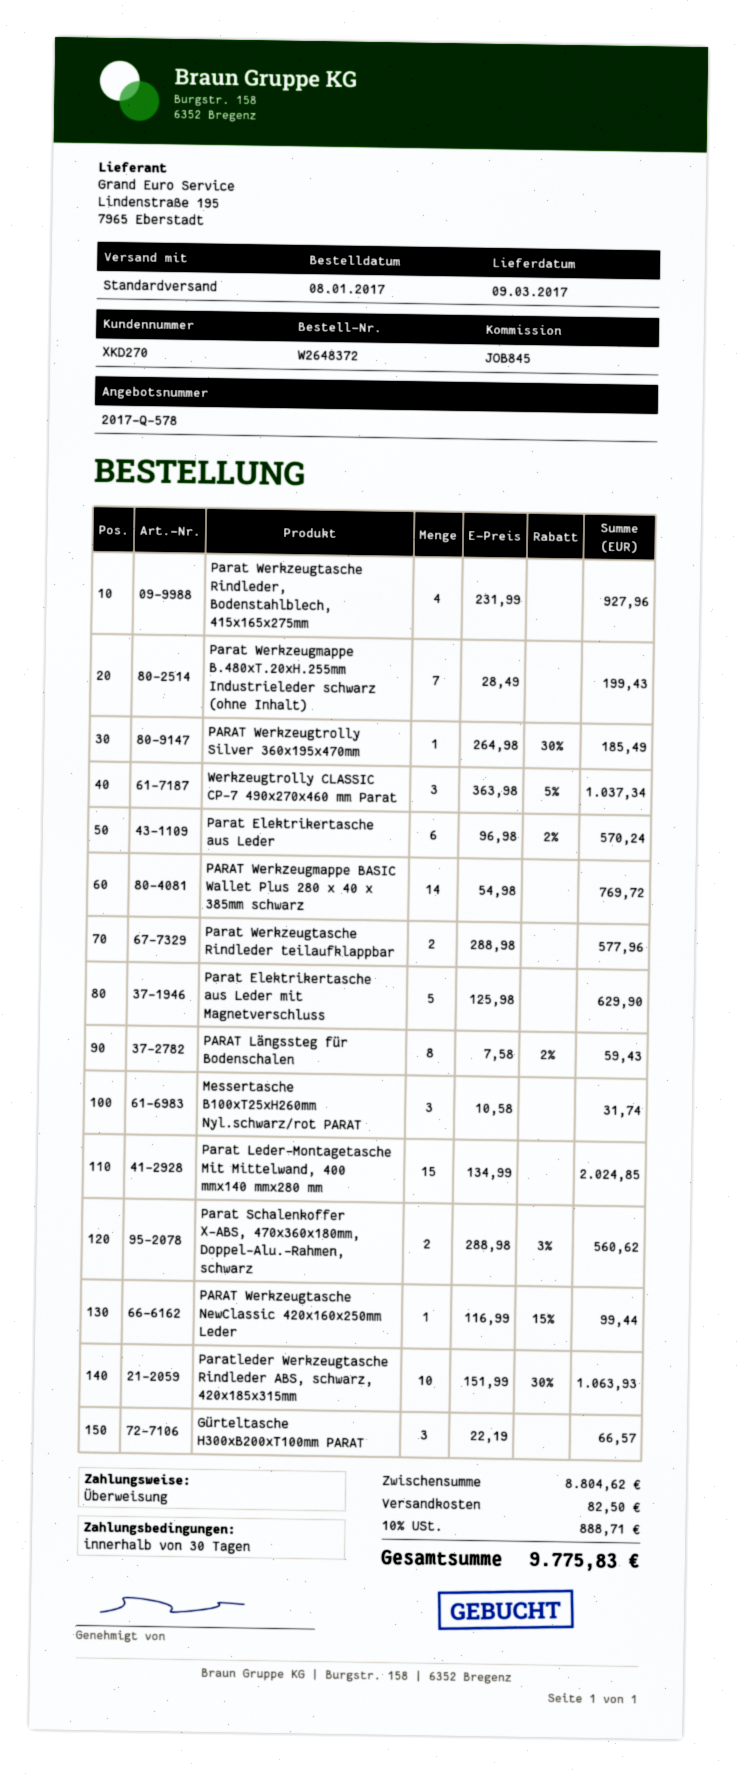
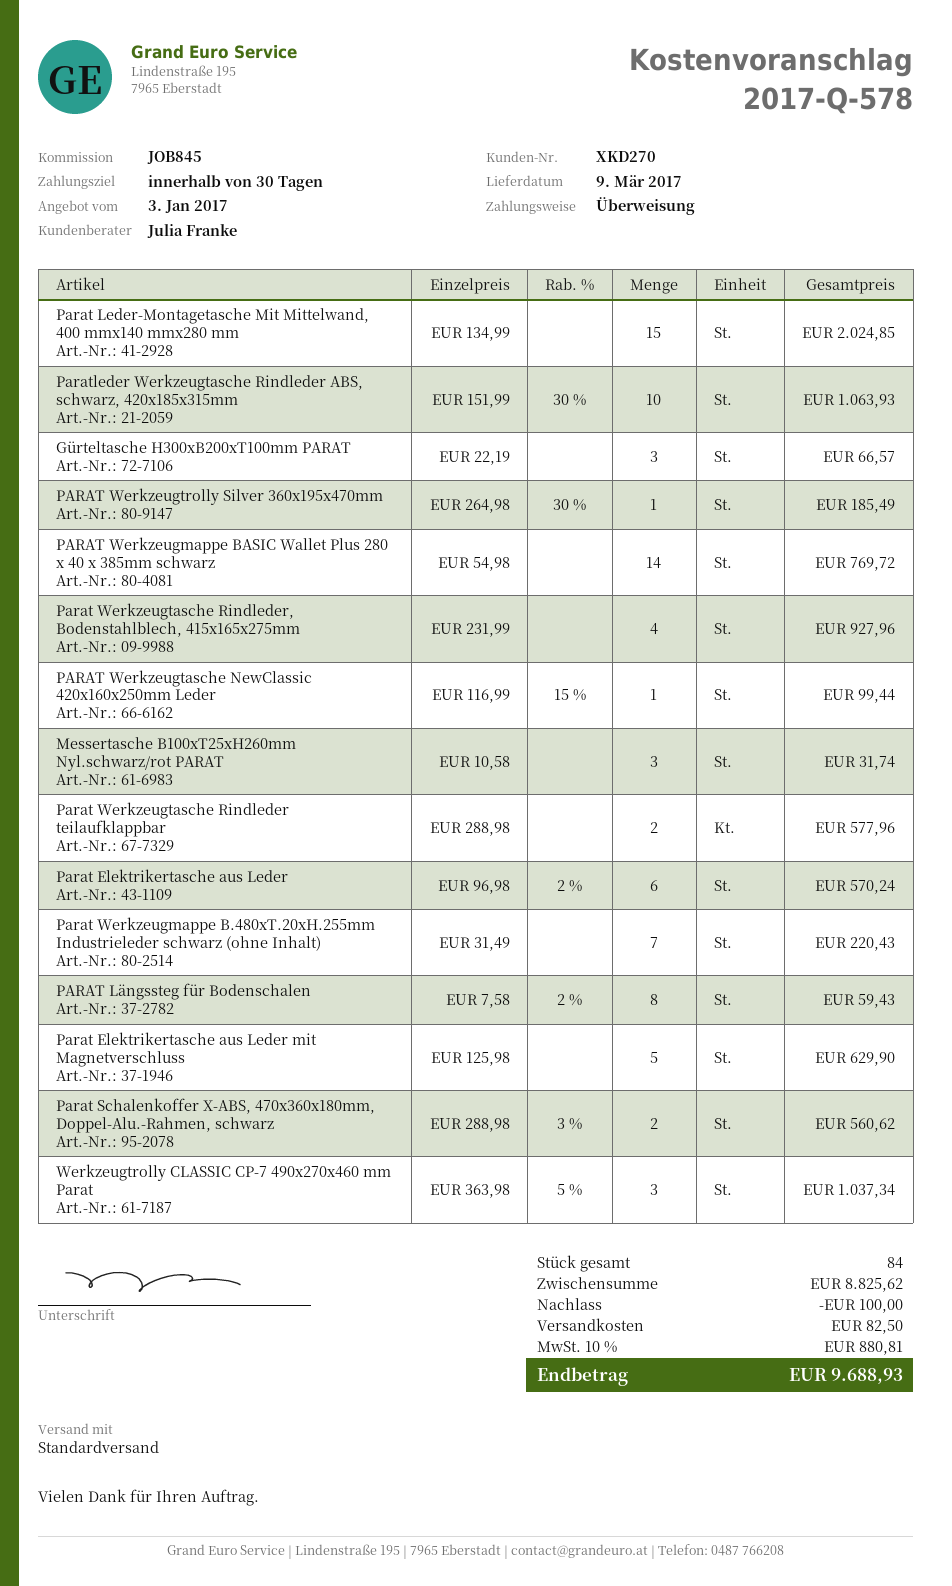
Parat Werkzeugmappe B.480xT.20xH.255mm Industrieleder schwarz (ohne Inhalt): 7 x 28.49 = 199.43 -> 7 x 31.49 = 220.43
subtotal: 8804.62 -> 8825.62
discount: none -> 100.00
tax: 10% = 888.71 -> 10% = 880.81
total: 9775.83 -> 9688.93

